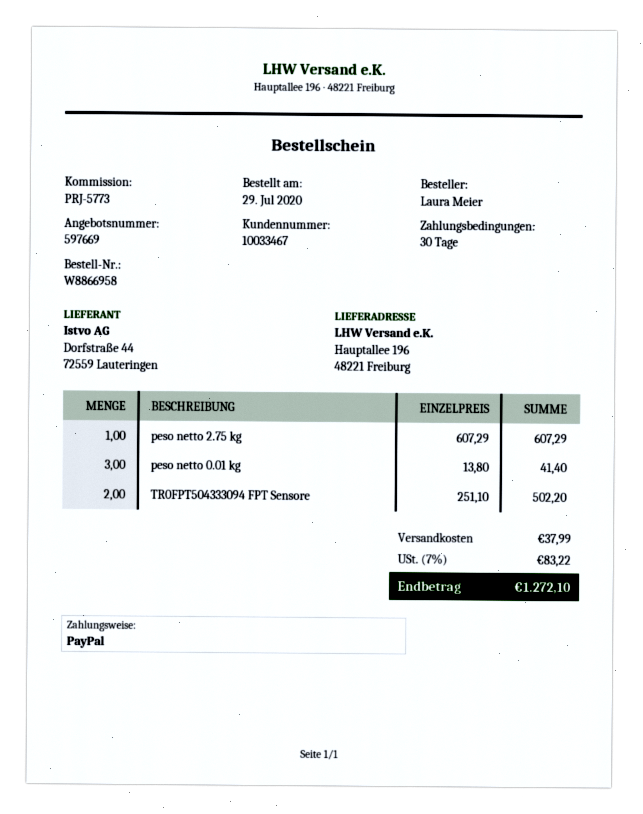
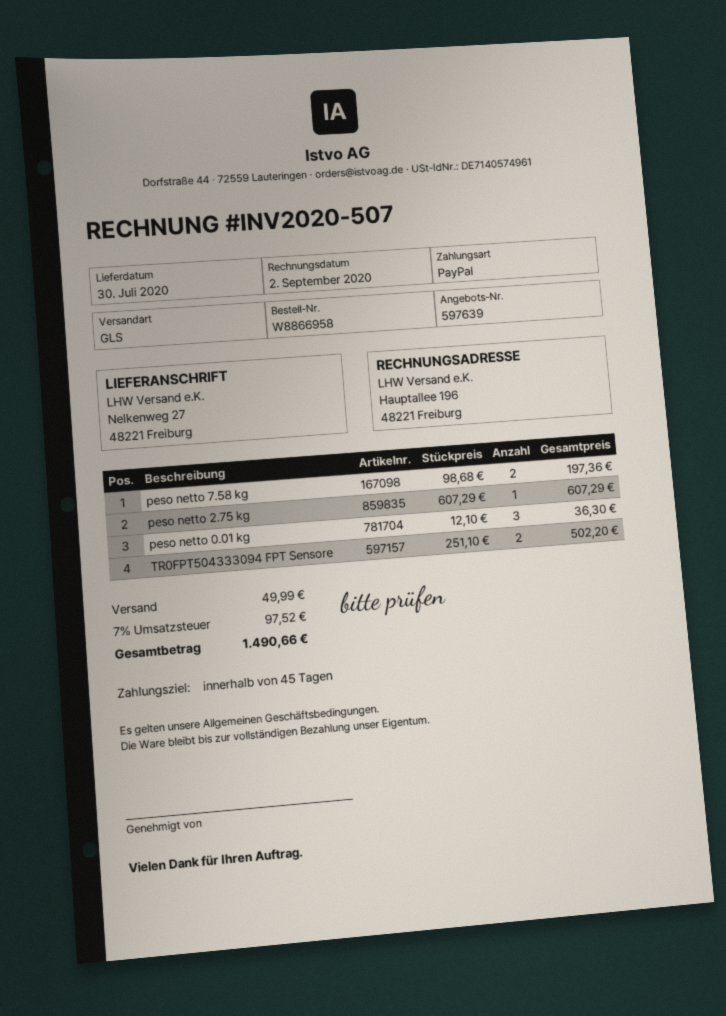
quote number: 597669 -> 597639
payment terms: 30 days -> 45 days
ship to: Hauptallee 196, 48221 Freiburg -> Nelkenweg 27, 48221 Freiburg
peso netto 0.01 kg: 3 x 13.80 = 41.40 -> 3 x 12.10 = 36.30
peso netto 7.58 kg: none -> 2 x 98.68 = 197.36
shipping: 37.99 -> 49.99
tax: 7% = 83.22 -> 7% = 97.52
total: 1272.10 -> 1490.66

